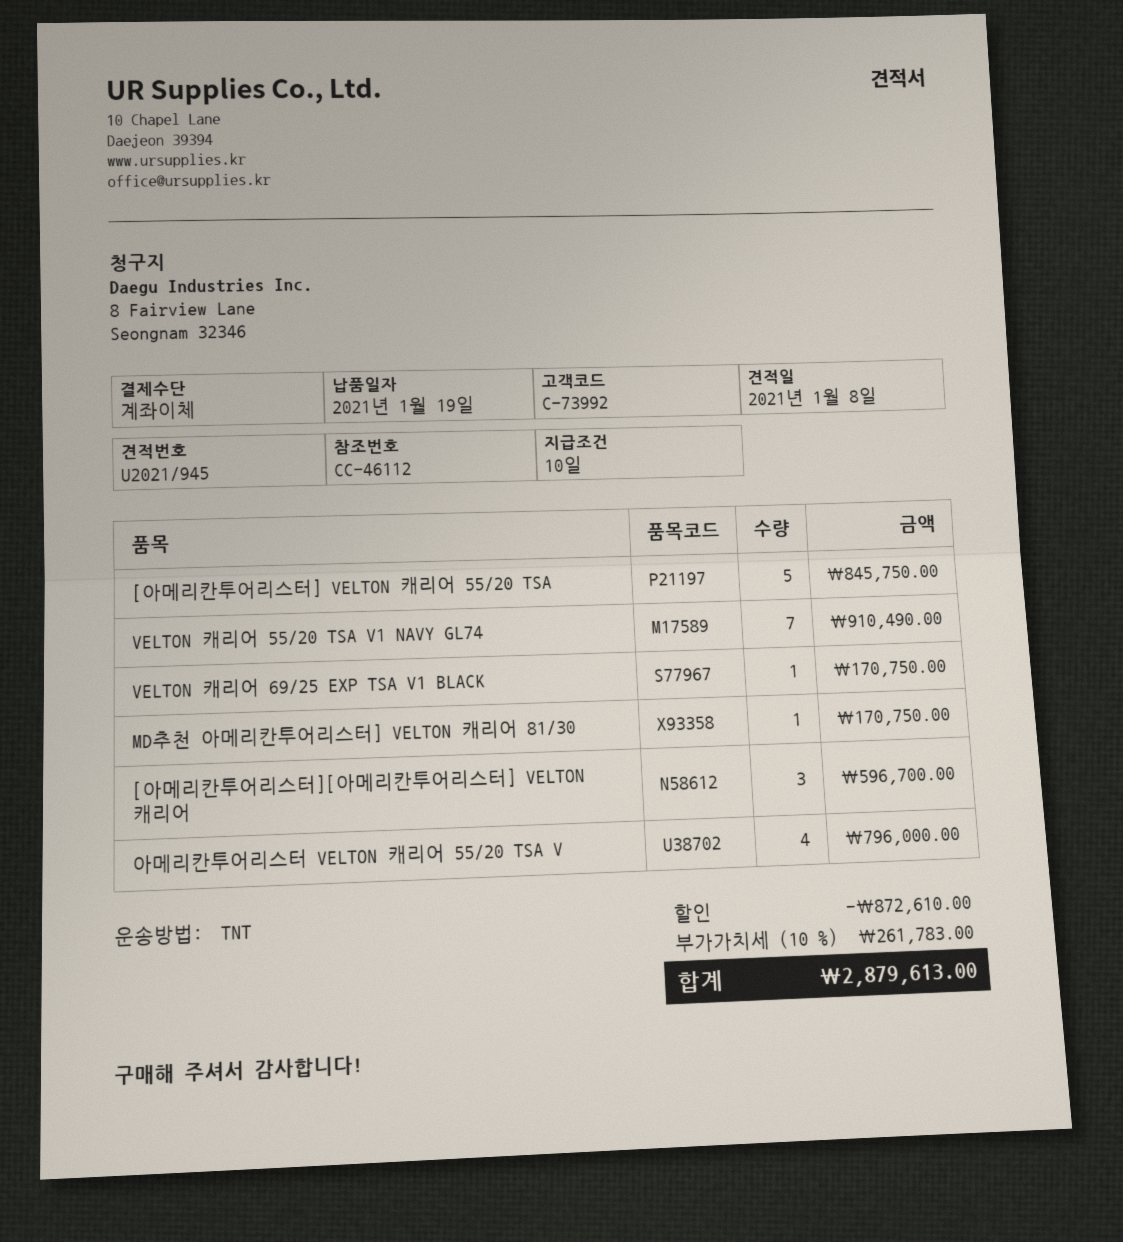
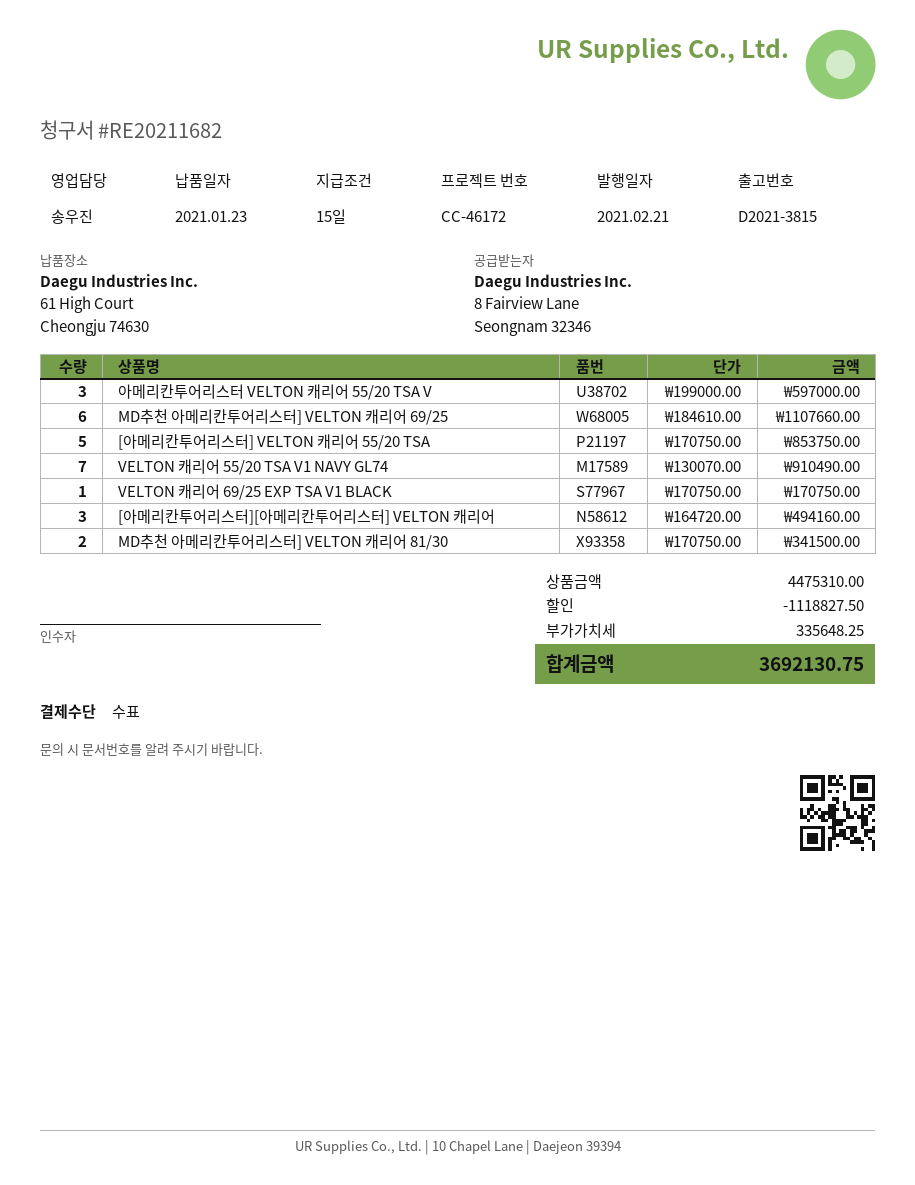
delivery date: 2021-01-19 -> 2021-01-23
payment terms: 10 days -> 15 days
reference: CC-46112 -> CC-46172
payment method: bank transfer -> cheque
[아메리칸투어리스터] VELTON 캐리어 55/20 TSA: 5 for 845750.00 -> 5 for 853750.00
MD추천 아메리칸투어리스터] VELTON 캐리어 81/30: 1 for 170750.00 -> 2 for 341500.00
[아메리칸투어리스터][아메리칸투어리스터] VELTON 캐리어: 3 for 596700.00 -> 3 for 494160.00
아메리칸투어리스터 VELTON 캐리어 55/20 TSA V: 4 for 796000.00 -> 3 for 597000.00
MD추천 아메리칸투어리스터] VELTON 캐리어 69/25: none -> 6 for 1107660.00
discount: 872610.00 -> 1118827.50
tax: 261783.00 -> 335648.25
total: 2879613.00 -> 3692130.75

